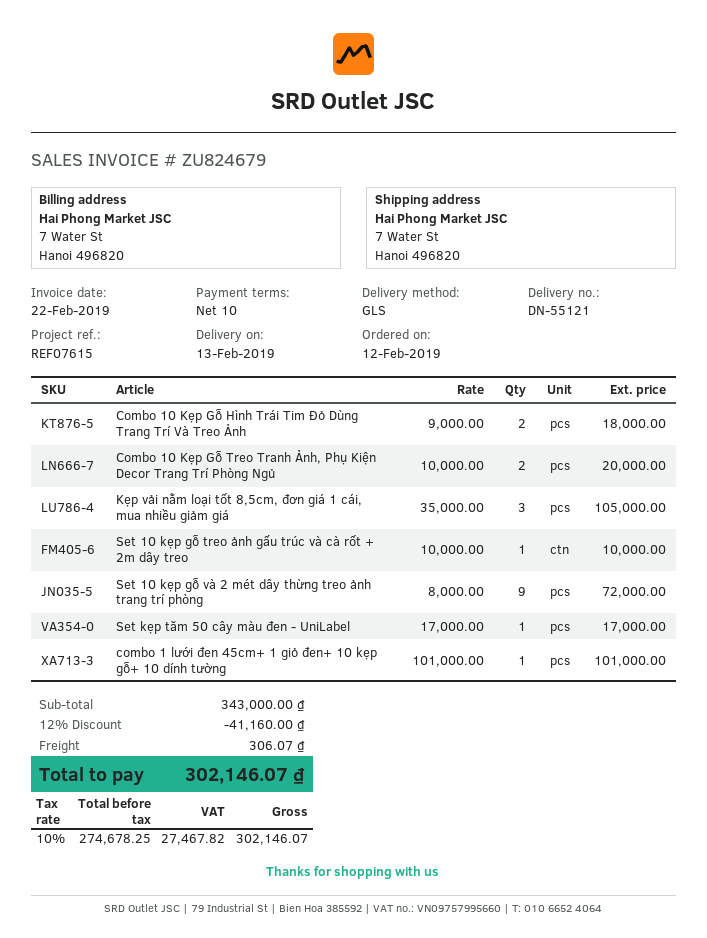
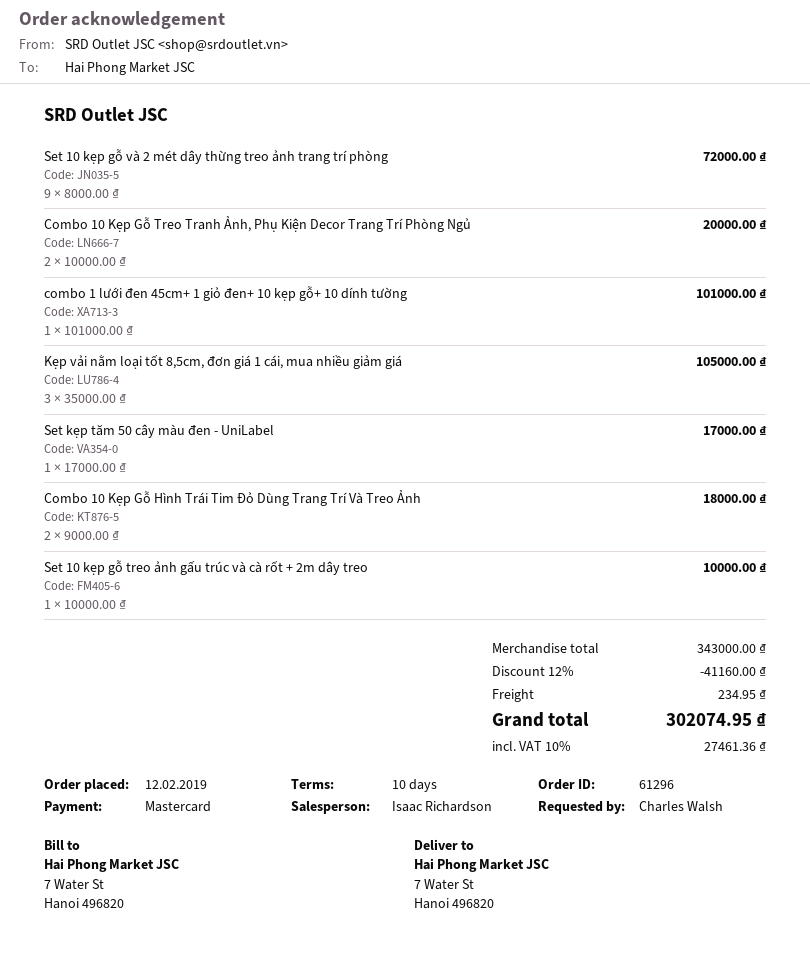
shipping: 306.07 -> 234.95
tax: 10% = 27467.82 -> 10% = 27461.36
total: 302146.07 -> 302074.95

